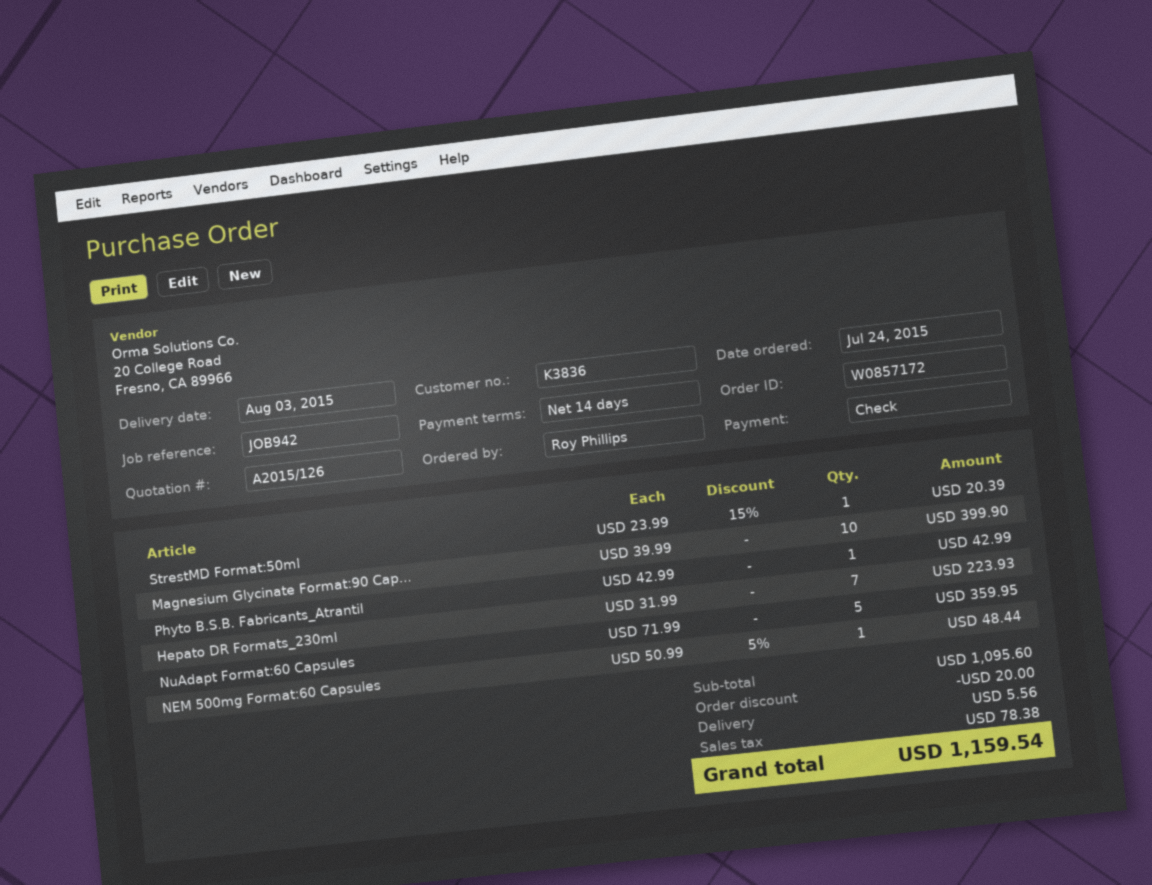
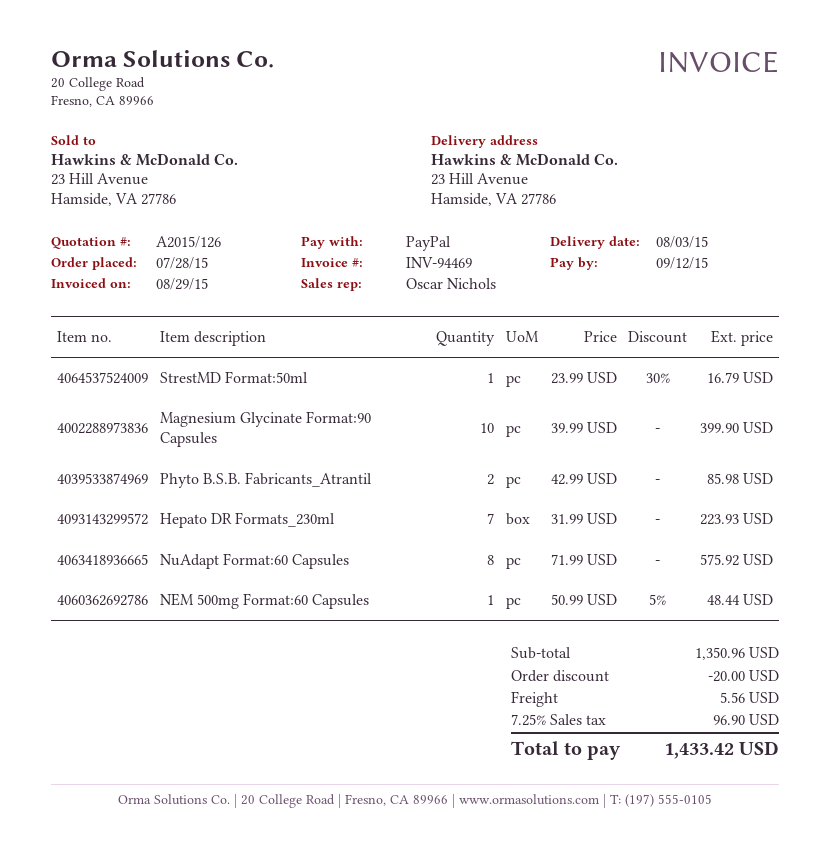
order date: 2015-07-24 -> 2015-07-28
payment method: cheque -> PayPal
StrestMD Format:50ml: 1 x 23.99 - 15% = 20.39 -> 1 x 23.99 - 30% = 16.79
Phyto B.S.B. Fabricants_Atrantil: 1 x 42.99 = 42.99 -> 2 x 42.99 = 85.98
NuAdapt Format:60 Capsules: 5 x 71.99 = 359.95 -> 8 x 71.99 = 575.92
subtotal: 1095.60 -> 1350.96
tax: 78.38 -> 96.90
total: 1159.54 -> 1433.42

